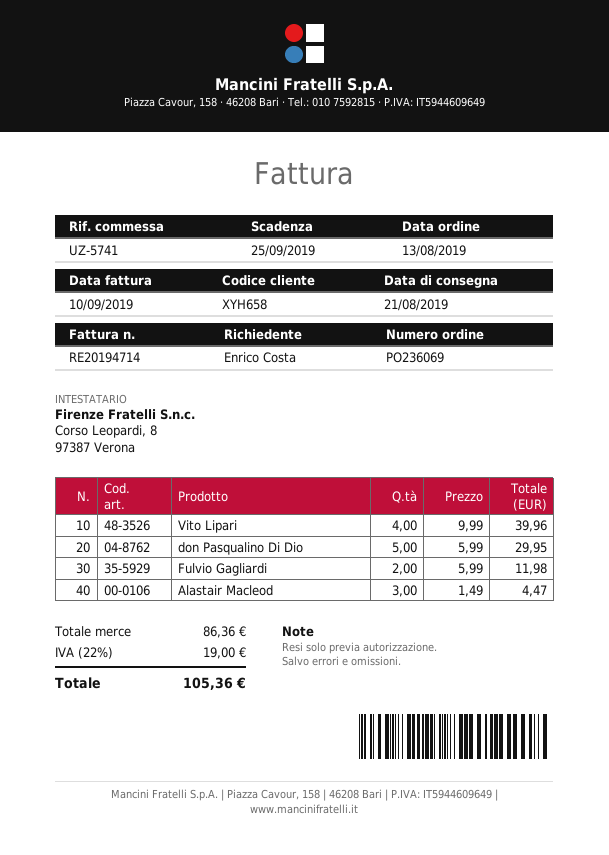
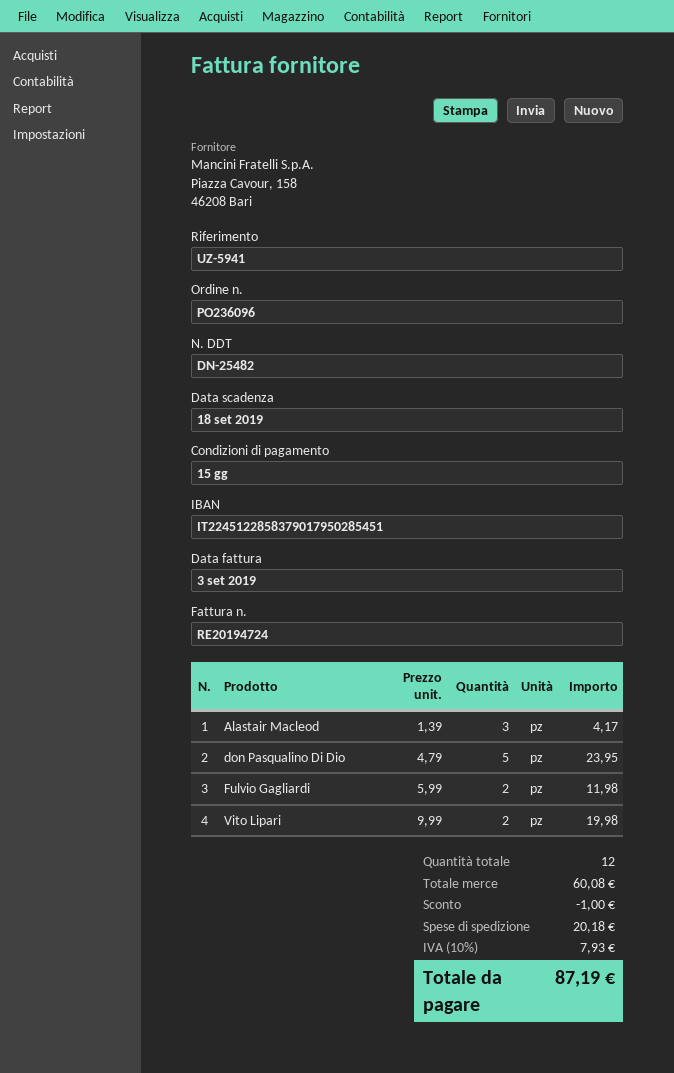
order number: PO236069 -> PO236096
invoice number: RE20194714 -> RE20194724
invoice date: 2019-09-10 -> 2019-09-03
due date: 2019-09-25 -> 2019-09-18
reference: UZ-5741 -> UZ-5941
Vito Lipari: 4 x 9.99 = 39.96 -> 2 x 9.99 = 19.98
don Pasqualino Di Dio: 5 x 5.99 = 29.95 -> 5 x 4.79 = 23.95
Alastair Macleod: 3 x 1.49 = 4.47 -> 3 x 1.39 = 4.17
subtotal: 86.36 -> 60.08
discount: none -> 1.00
shipping: none -> 20.18
tax: 22% = 19.00 -> 10% = 7.93
total: 105.36 -> 87.19

